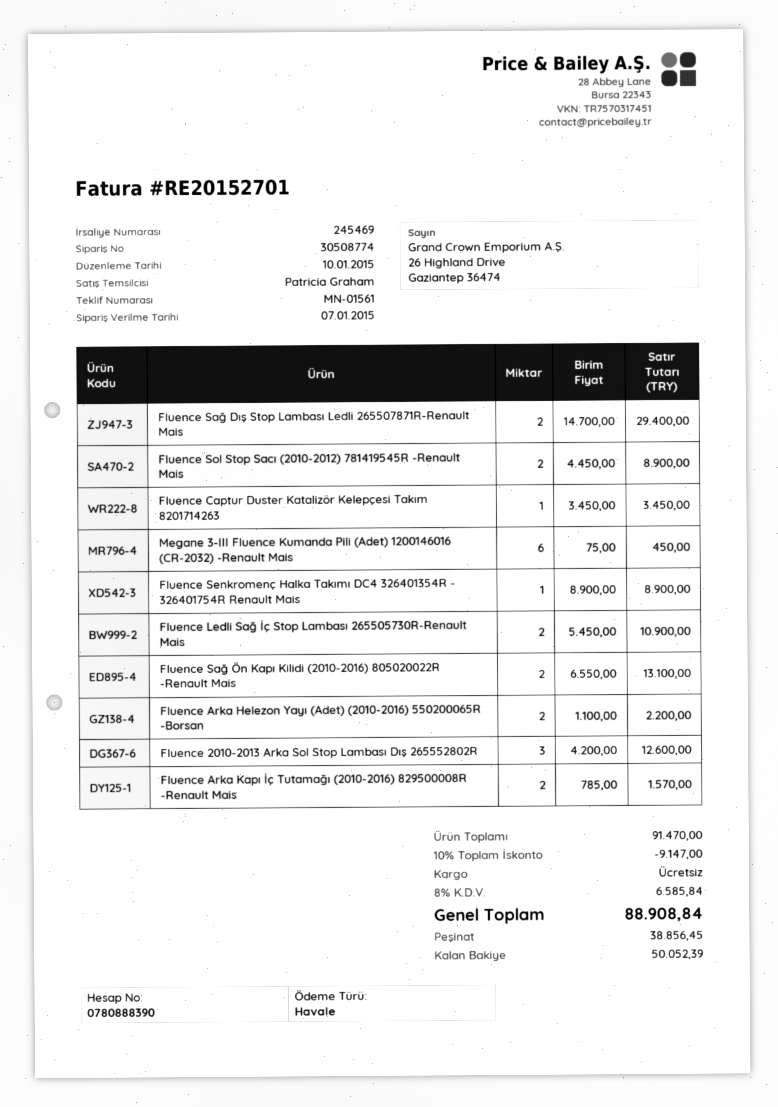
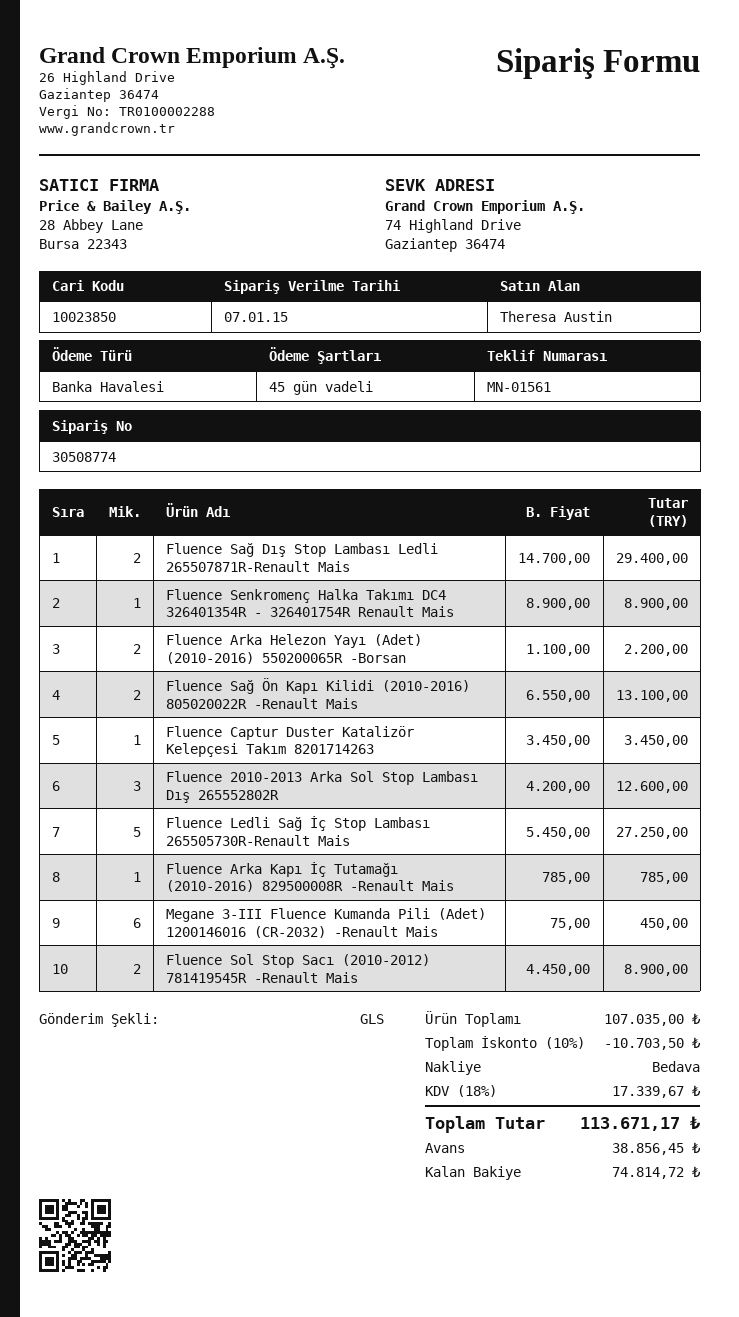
Fluence Ledli Sağ İç Stop Lambası 265505730R-Renault Mais: 2 x 5450.00 = 10900.00 -> 5 x 5450.00 = 27250.00
Fluence Arka Kapı İç Tutamağı (2010-2016) 829500008R -Renault Mais: 2 x 785.00 = 1570.00 -> 1 x 785.00 = 785.00
subtotal: 91470.00 -> 107035.00
discount: 10% = 9147.00 -> 10% = 10703.50
tax: 8% = 6585.84 -> 18% = 17339.67
total: 88908.84 -> 113671.17
balance: 50052.39 -> 74814.72

